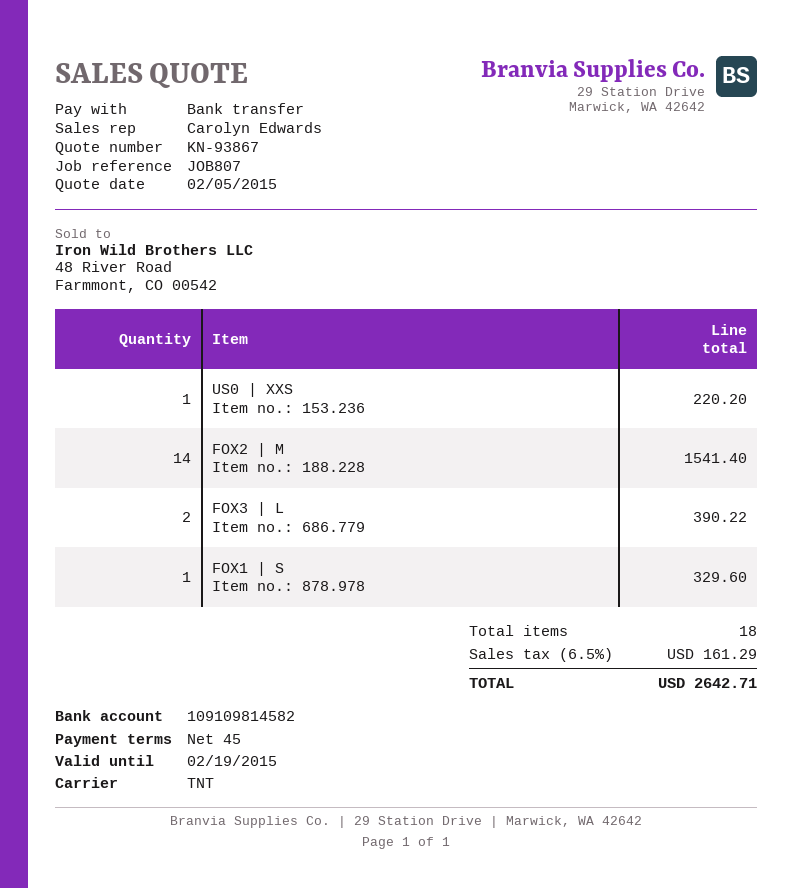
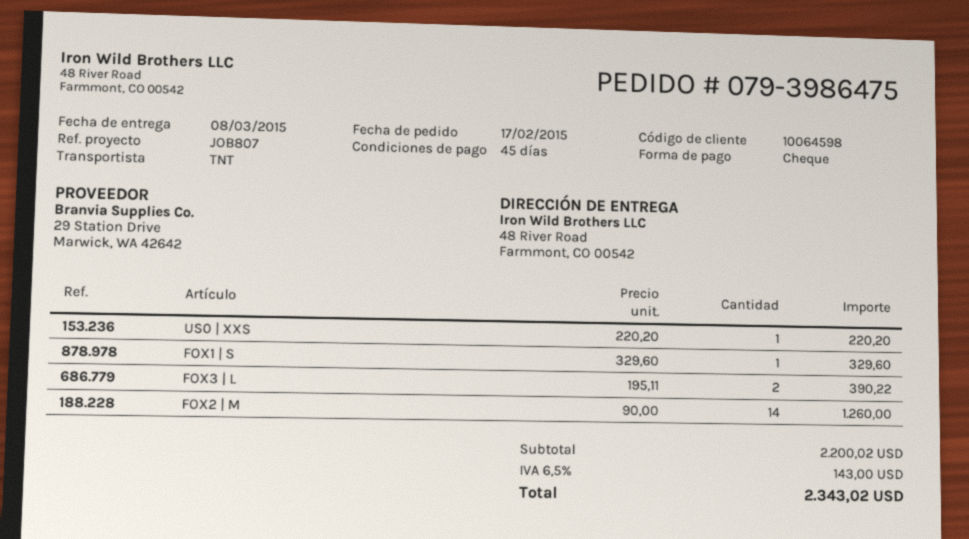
payment method: bank transfer -> cheque
FOX2 | M: 14 for 1541.40 -> 14 for 1260.00
tax: 6.5% = 161.29 -> 6.5% = 143.00
total: 2642.71 -> 2343.02

